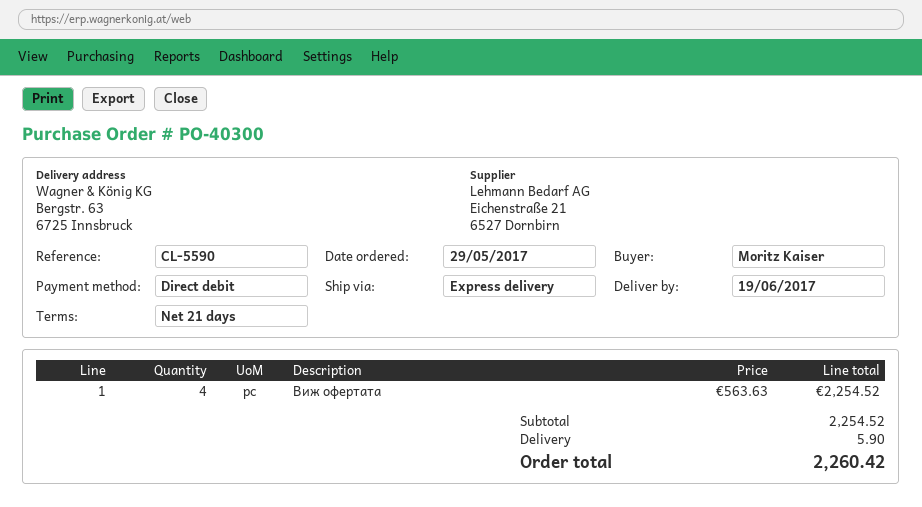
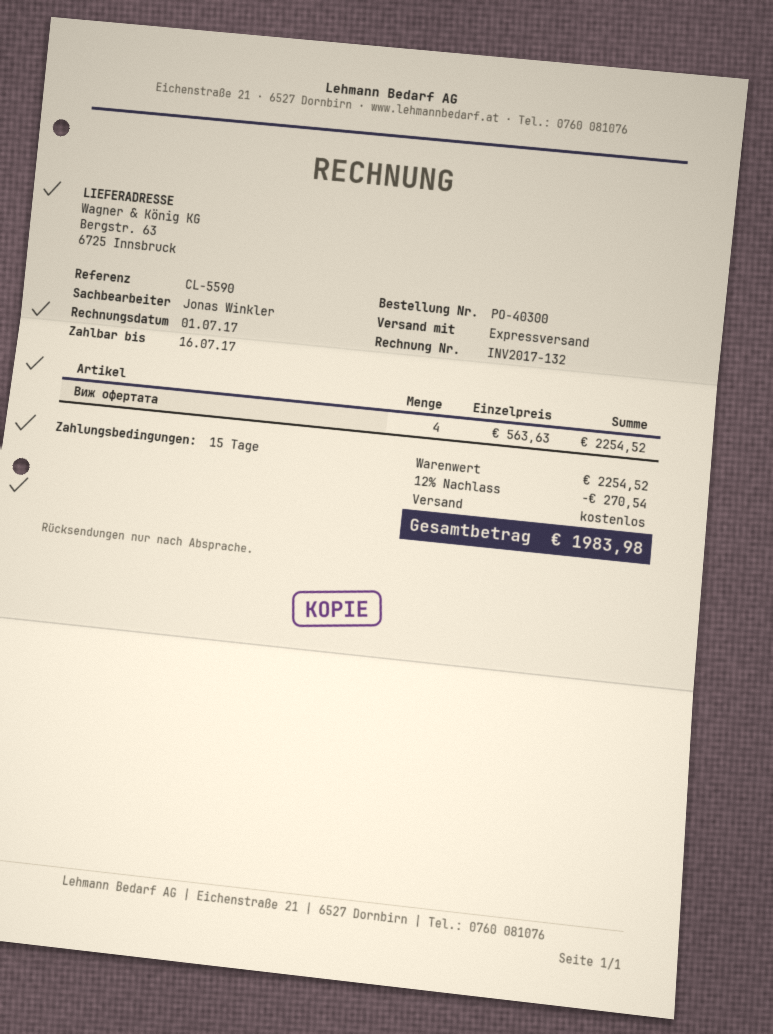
payment terms: 21 days -> 15 days
discount: none -> 12% = 270.54
shipping: 5.90 -> 0.00
total: 2260.42 -> 1983.98

